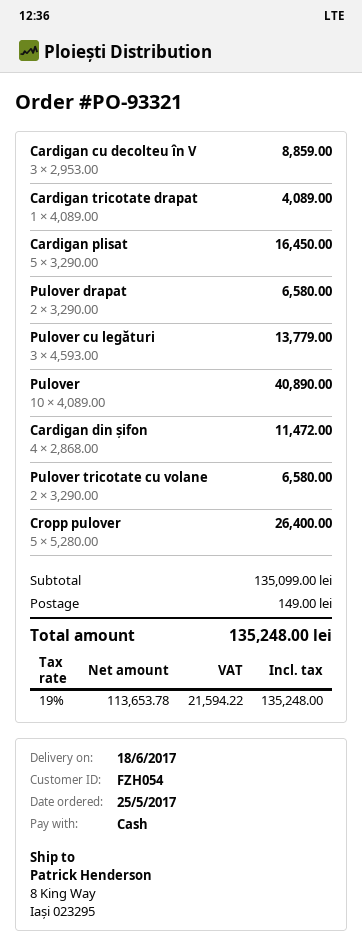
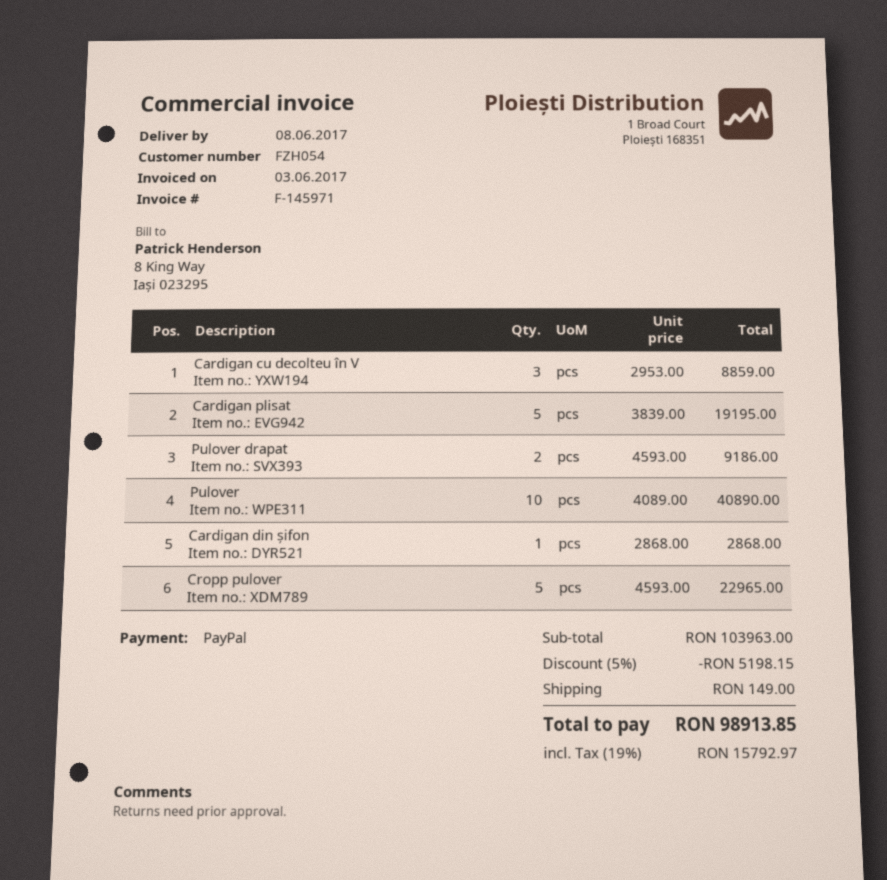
delivery date: 2017-06-18 -> 2017-06-08
payment method: cash -> PayPal
Cardigan tricotate drapat: 1 x 4089.00 = 4089.00 -> none
Cardigan plisat: 5 x 3290.00 = 16450.00 -> 5 x 3839.00 = 19195.00
Pulover drapat: 2 x 3290.00 = 6580.00 -> 2 x 4593.00 = 9186.00
Pulover cu legături: 3 x 4593.00 = 13779.00 -> none
Cardigan din șifon: 4 x 2868.00 = 11472.00 -> 1 x 2868.00 = 2868.00
Pulover tricotate cu volane: 2 x 3290.00 = 6580.00 -> none
Cropp pulover: 5 x 5280.00 = 26400.00 -> 5 x 4593.00 = 22965.00
subtotal: 135099.00 -> 103963.00
discount: none -> 5% = 5198.15
tax: 19% = 21594.22 -> 19% = 15792.97
total: 135248.00 -> 98913.85

